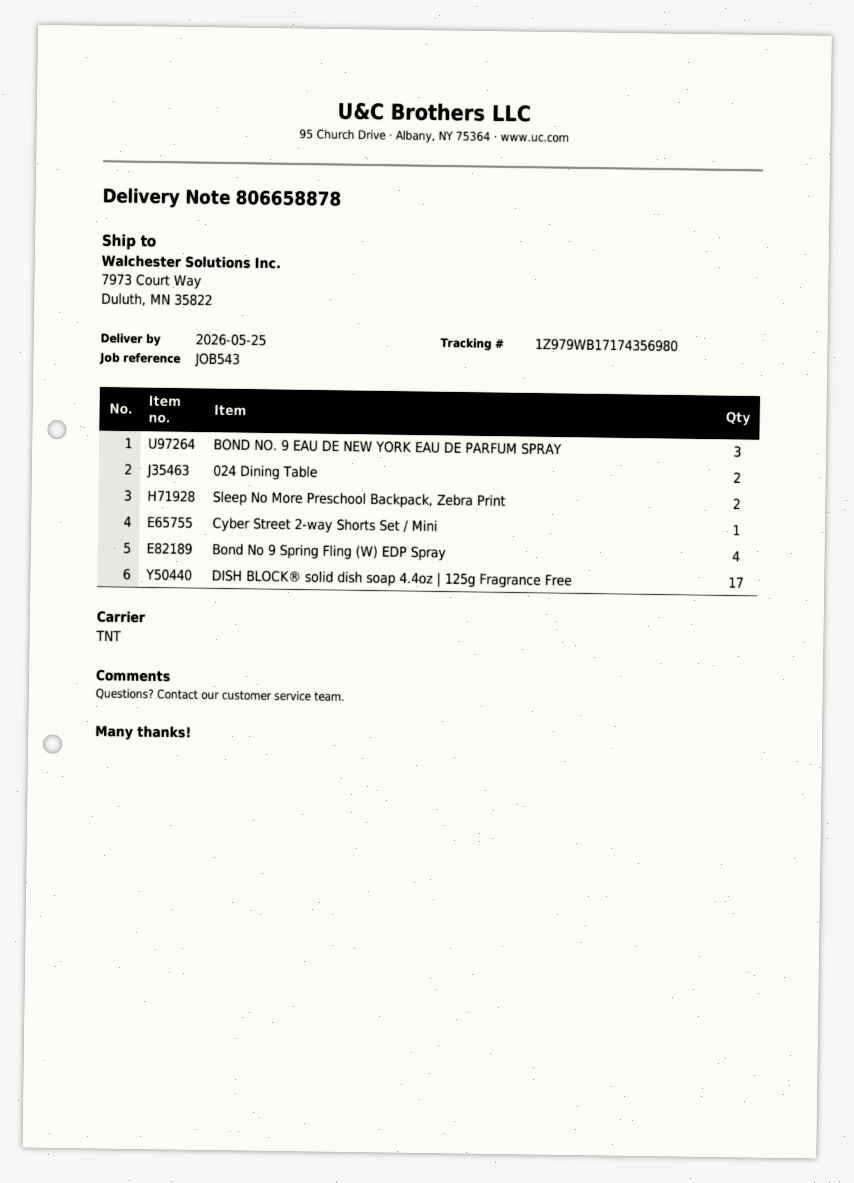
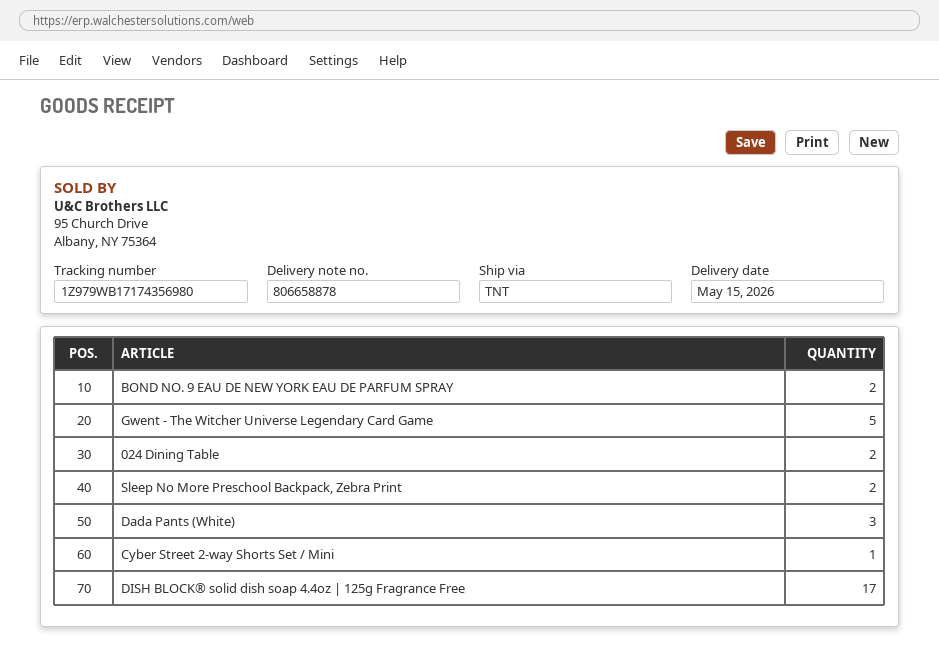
delivery date: 2026-05-25 -> 2026-05-15
BOND NO. 9 EAU DE NEW YORK EAU DE PARFUM SPRAY: 3 -> 2
Bond No 9 Spring Fling (W) EDP Spray: 4 -> none
Gwent - The Witcher Universe Legendary Card Game: none -> 5
Dada Pants (White): none -> 3

